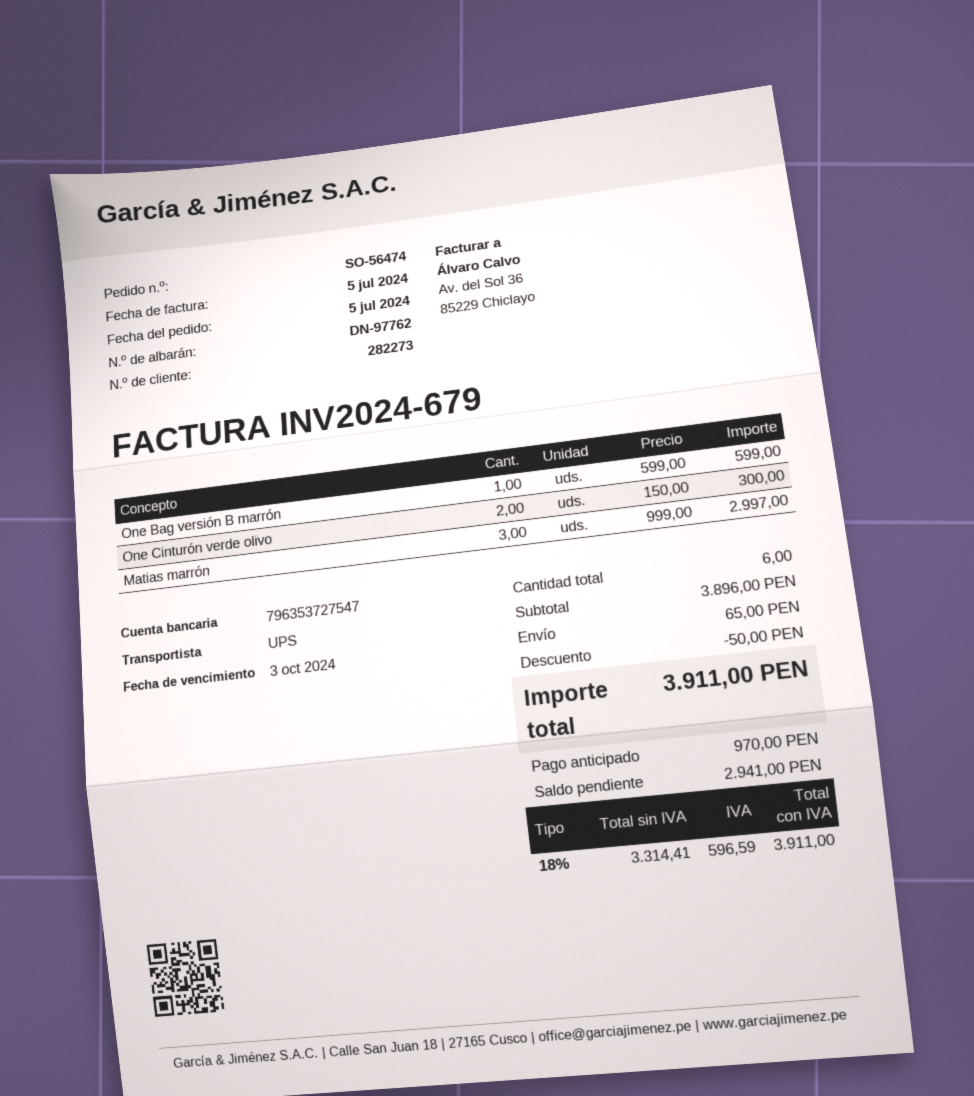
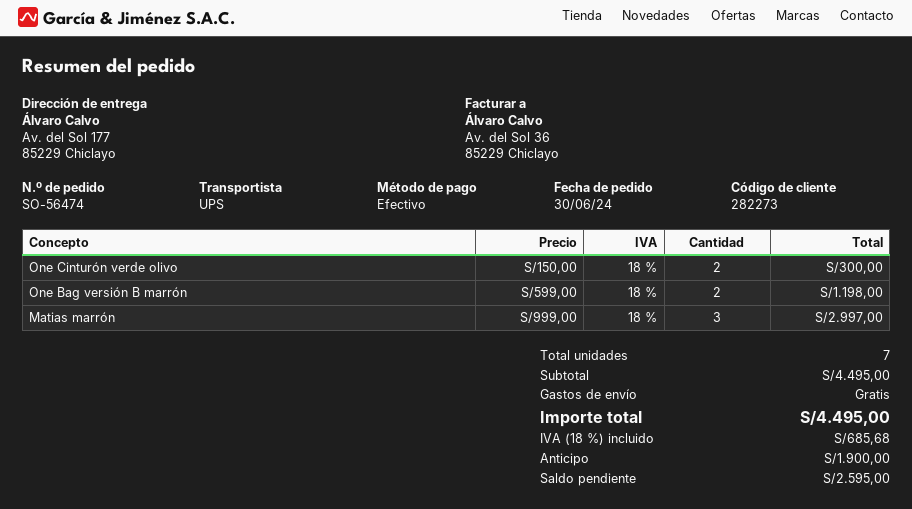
order date: 2024-07-05 -> 2024-06-30
One Bag versión B marrón: 1 x 599.00 = 599.00 -> 2 x 599.00 = 1198.00
total quantity: 6 -> 7
subtotal: 3896.00 -> 4495.00
discount: 50.00 -> none
shipping: 65.00 -> 0.00
tax: 18% = 596.59 -> 18% = 685.68
total: 3911.00 -> 4495.00
deposit: 970.00 -> 1900.00
balance: 2941.00 -> 2595.00

